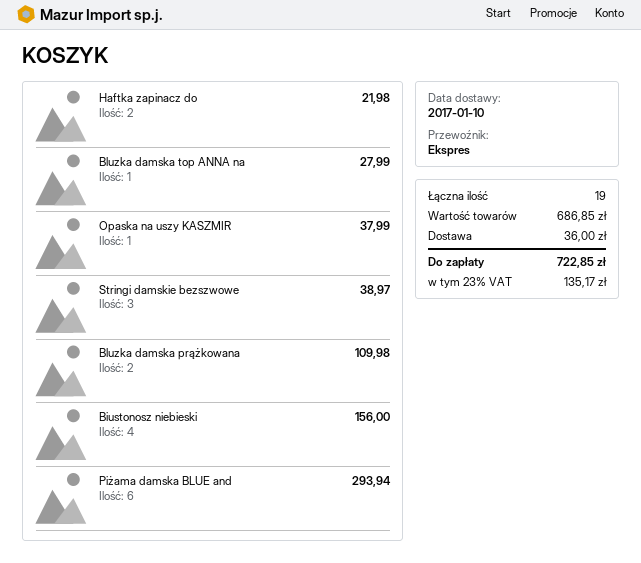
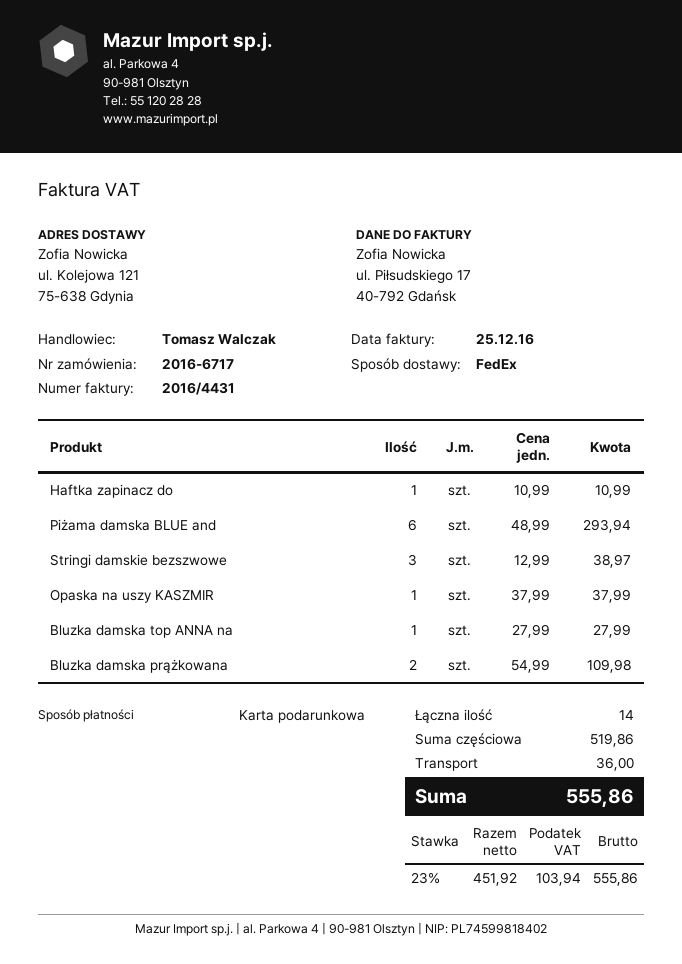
shipping method: express -> FedEx
Haftka zapinacz do: 2 for 21.98 -> 1 for 10.99
Biustonosz niebieski: 4 for 156.00 -> none
total quantity: 19 -> 14
subtotal: 686.85 -> 519.86
tax: 23% = 135.17 -> 23% = 103.94
total: 722.85 -> 555.86

